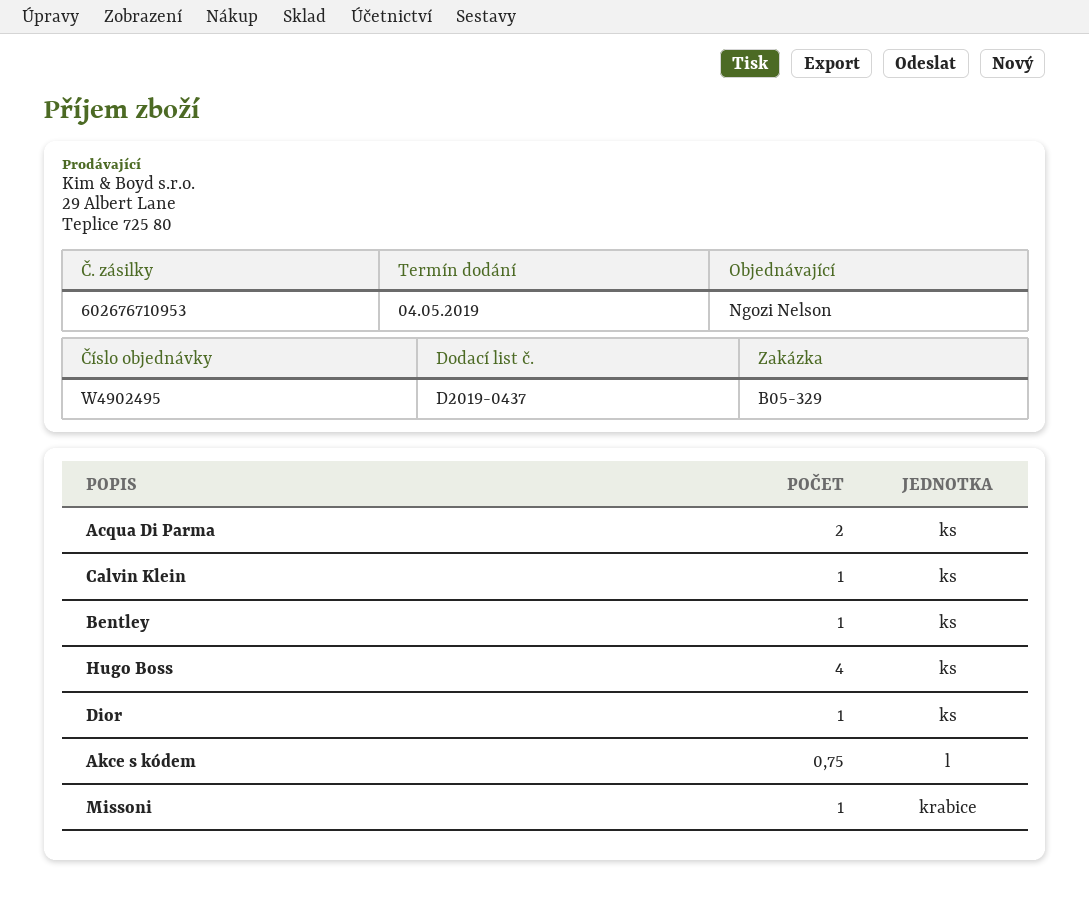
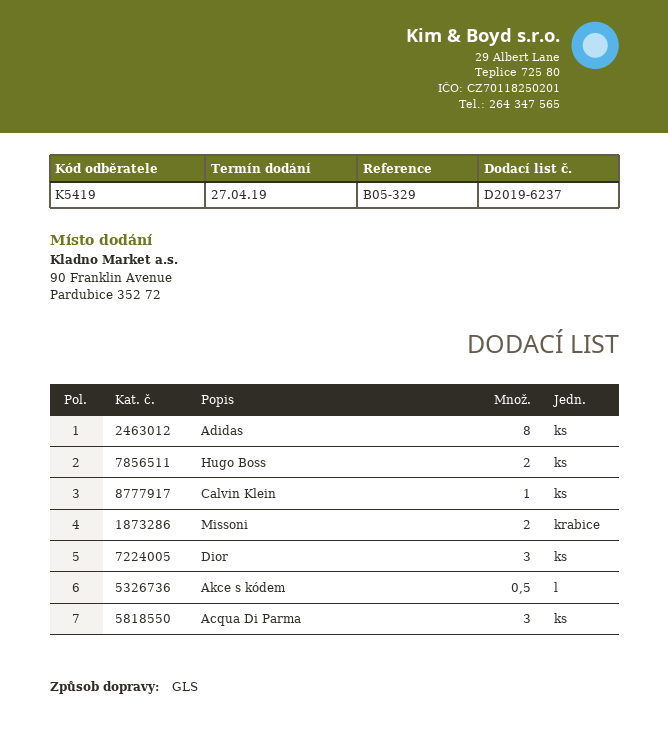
delivery note number: D2019-0437 -> D2019-6237
delivery date: 2019-05-04 -> 2019-04-27
Acqua Di Parma: 2 -> 3
Bentley: 1 -> none
Hugo Boss: 4 -> 2
Dior: 1 -> 3
Akce s kódem: 0.75 -> 0.5
Missoni: 1 -> 2
Adidas: none -> 8

